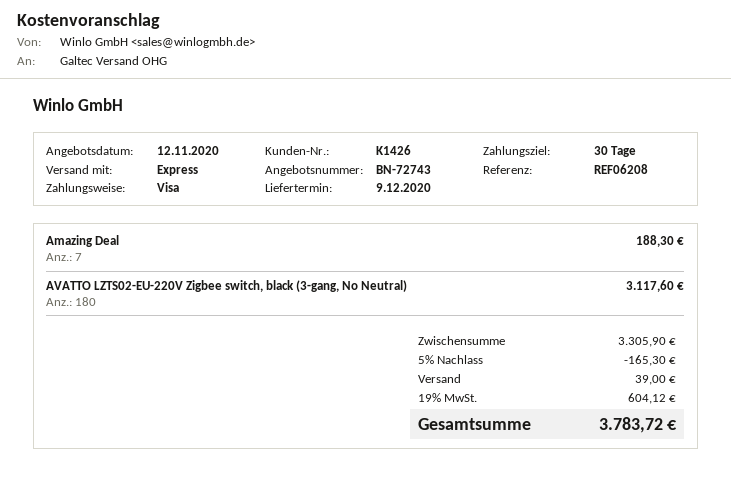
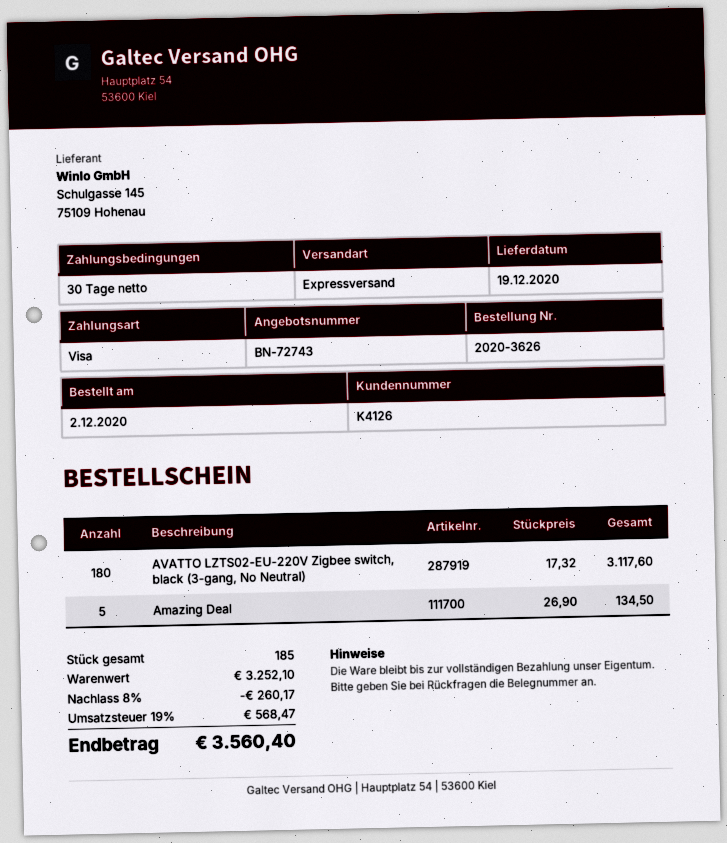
delivery date: 2020-12-09 -> 2020-12-19
customer number: K1426 -> K4126
Amazing Deal: 7 for 188.30 -> 5 for 134.50
subtotal: 3305.90 -> 3252.10
discount: 5% = 165.30 -> 8% = 260.17
shipping: 39.00 -> none
tax: 19% = 604.12 -> 19% = 568.47
total: 3783.72 -> 3560.40

